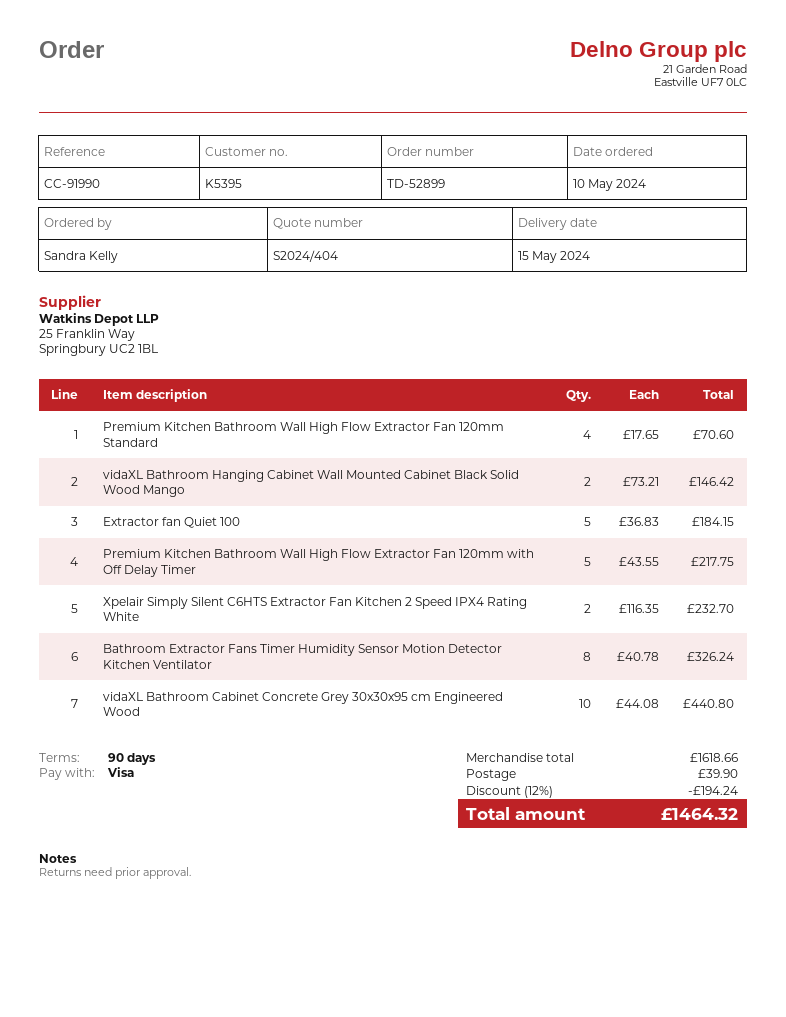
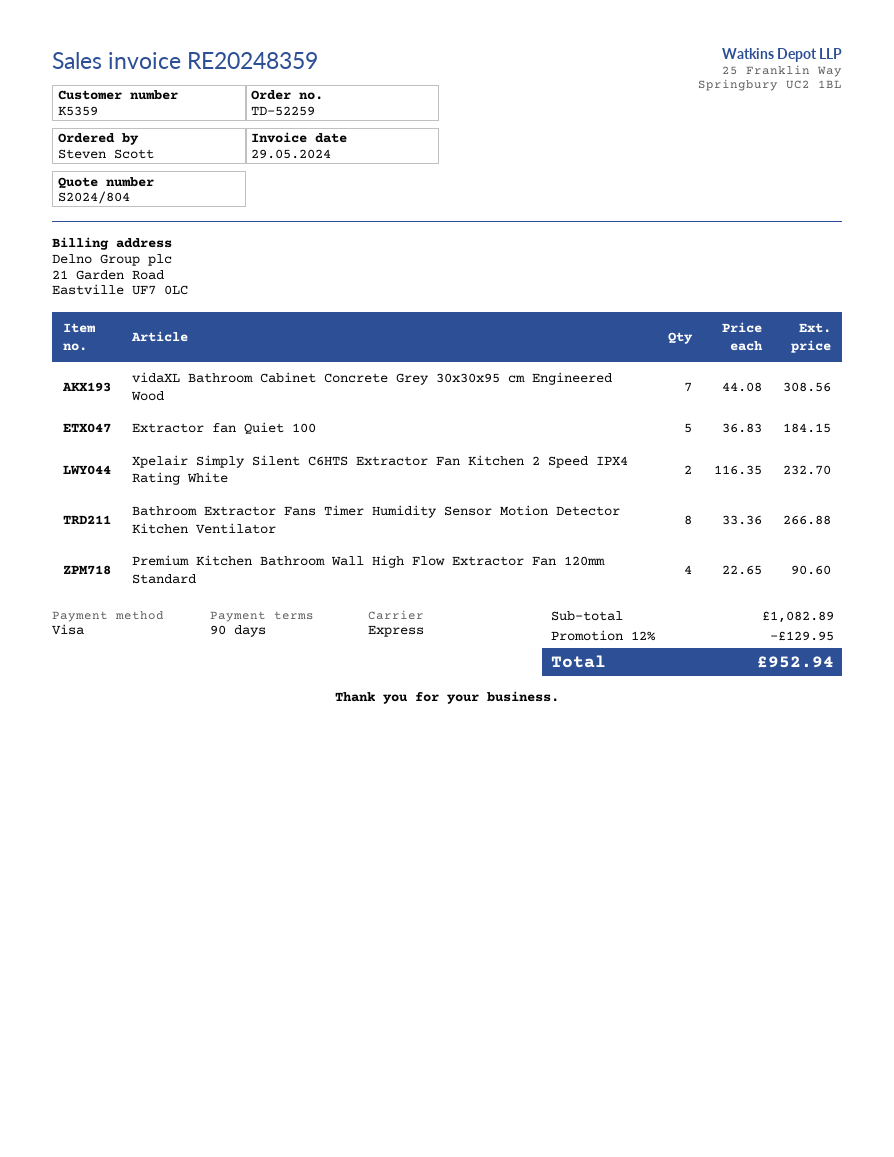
quote number: S2024/404 -> S2024/804
order number: TD-52899 -> TD-52259
customer number: K5395 -> K5359
ordered by: Sandra Kelly -> Steven Scott
Premium Kitchen Bathroom Wall High Flow Extractor Fan 120mm Standard: 4 x 17.65 = 70.60 -> 4 x 22.65 = 90.60
vidaXL Bathroom Hanging Cabinet Wall Mounted Cabinet Black Solid Wood Mango: 2 x 73.21 = 146.42 -> none
Premium Kitchen Bathroom Wall High Flow Extractor Fan 120mm with Off Delay Timer: 5 x 43.55 = 217.75 -> none
Bathroom Extractor Fans Timer Humidity Sensor Motion Detector Kitchen Ventilator: 8 x 40.78 = 326.24 -> 8 x 33.36 = 266.88
vidaXL Bathroom Cabinet Concrete Grey 30x30x95 cm Engineered Wood: 10 x 44.08 = 440.80 -> 7 x 44.08 = 308.56
subtotal: 1618.66 -> 1082.89
discount: 12% = 194.24 -> 12% = 129.95
shipping: 39.90 -> none
total: 1464.32 -> 952.94

